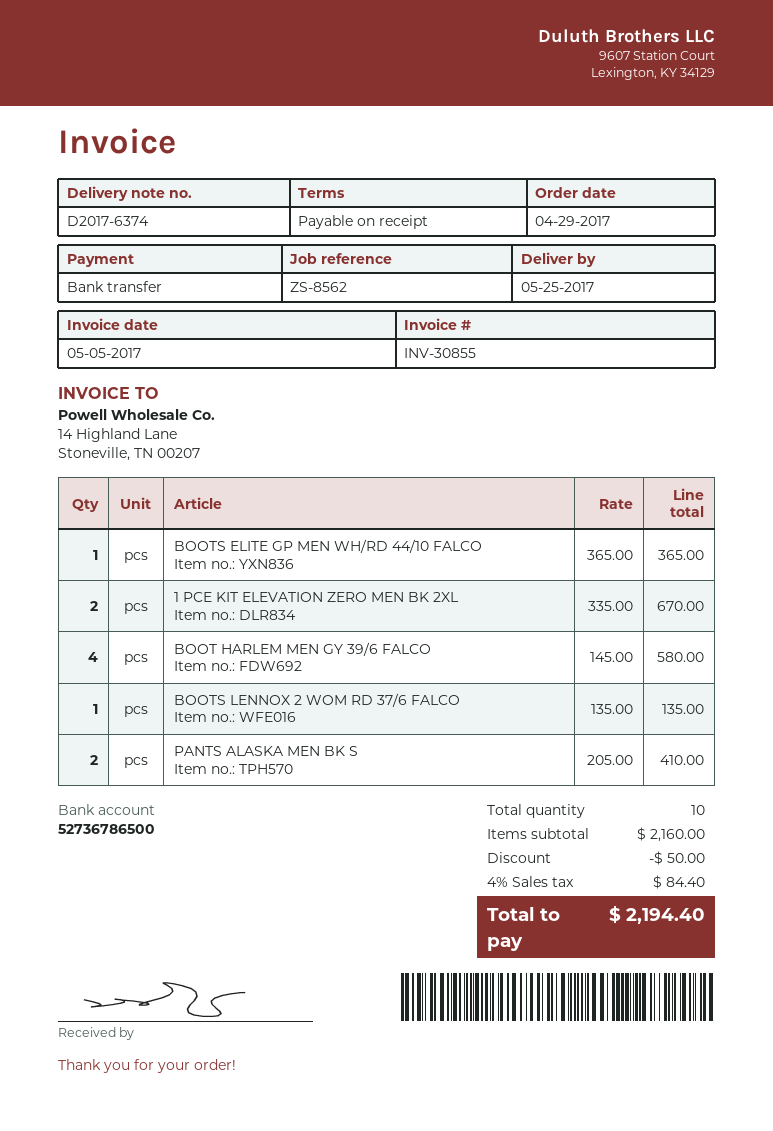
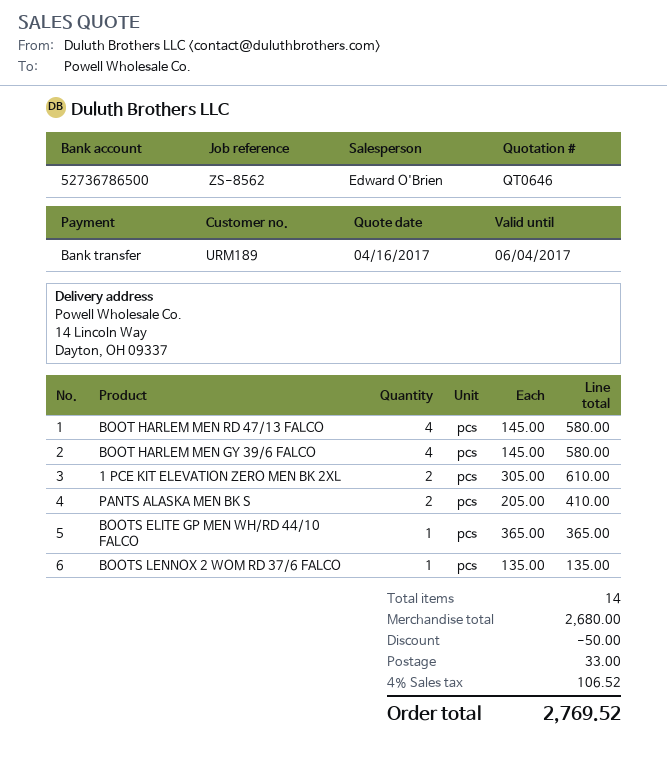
1 PCE KIT ELEVATION ZERO MEN BK 2XL: 2 x 335.00 = 670.00 -> 2 x 305.00 = 610.00
BOOT HARLEM MEN RD 47/13 FALCO: none -> 4 x 145.00 = 580.00
total quantity: 10 -> 14
subtotal: 2160.00 -> 2680.00
shipping: none -> 33.00
tax: 4% = 84.40 -> 4% = 106.52
total: 2194.40 -> 2769.52

